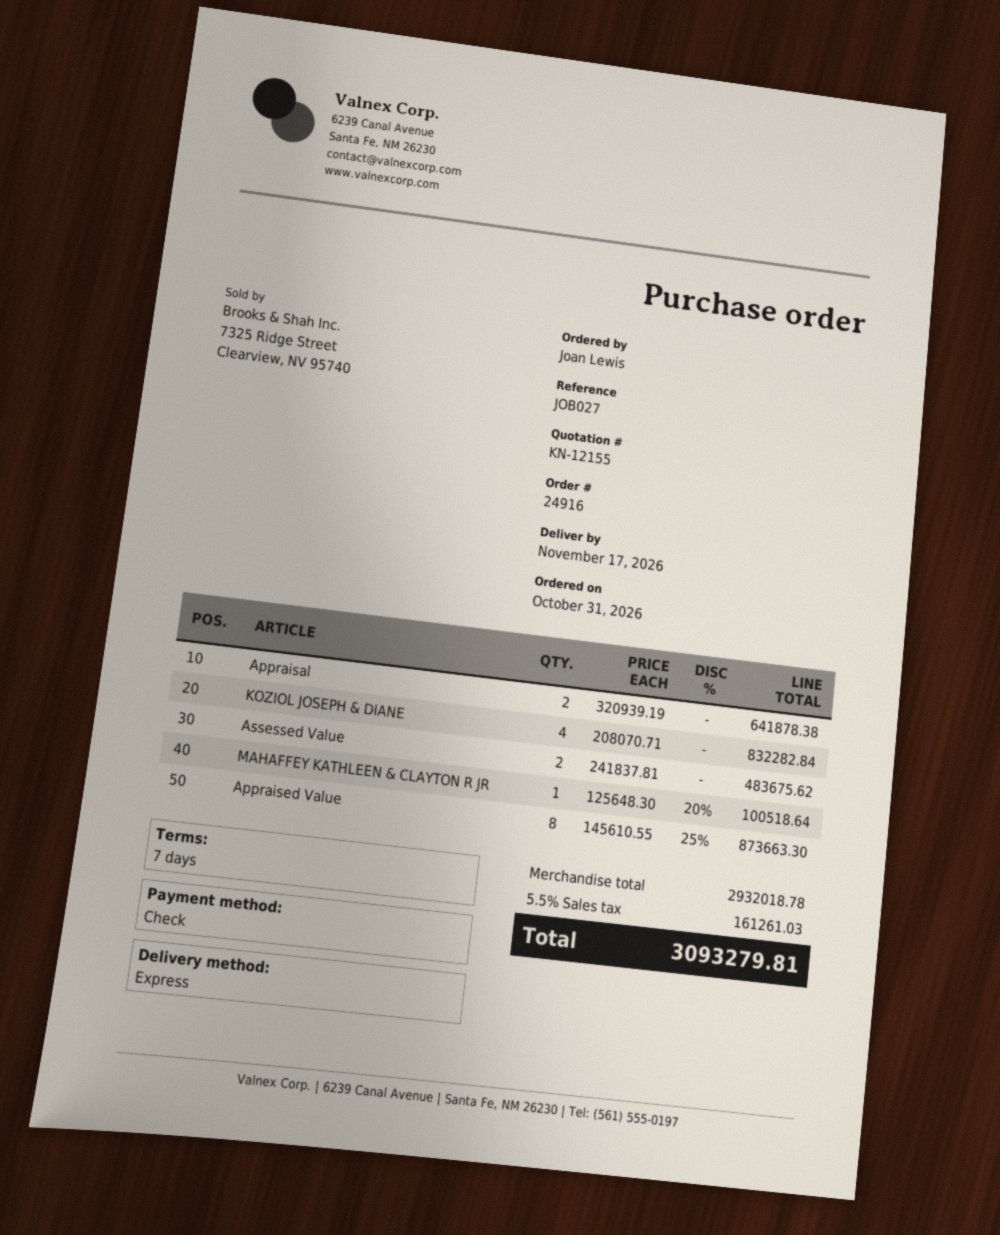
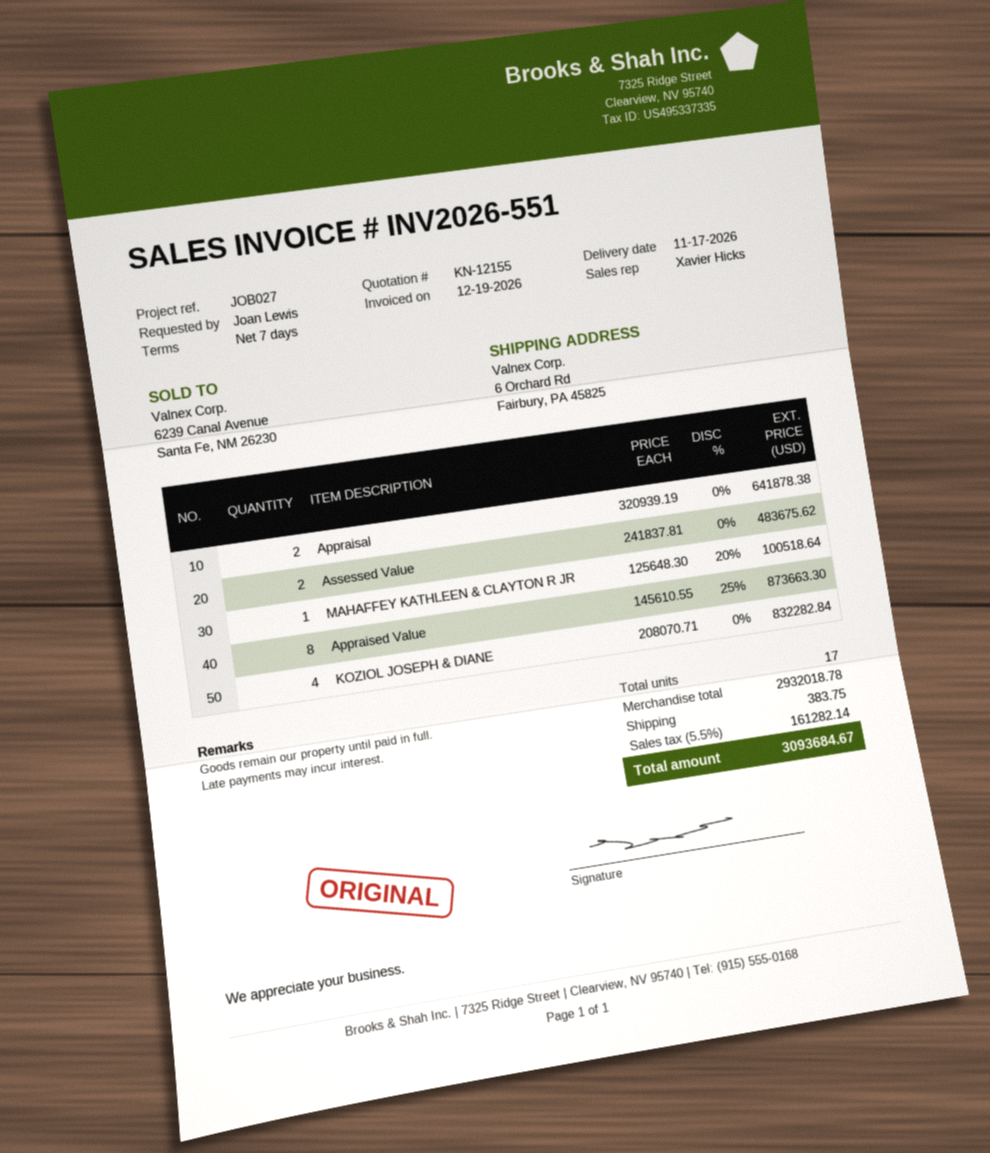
shipping: none -> 383.75
tax: 5.5% = 161261.03 -> 5.5% = 161282.14
total: 3093279.81 -> 3093684.67

